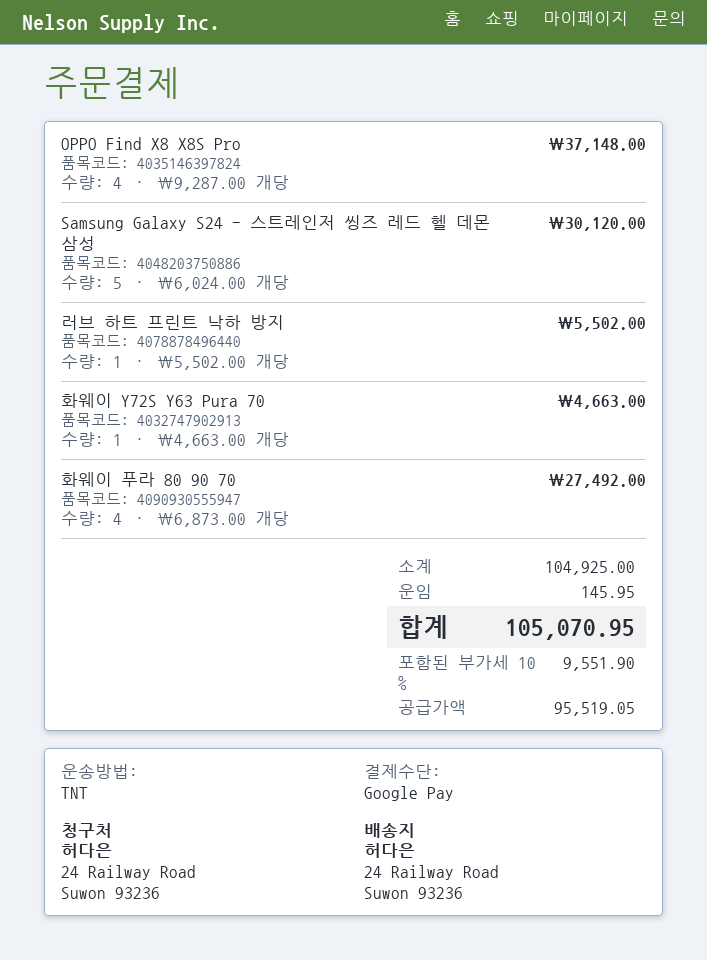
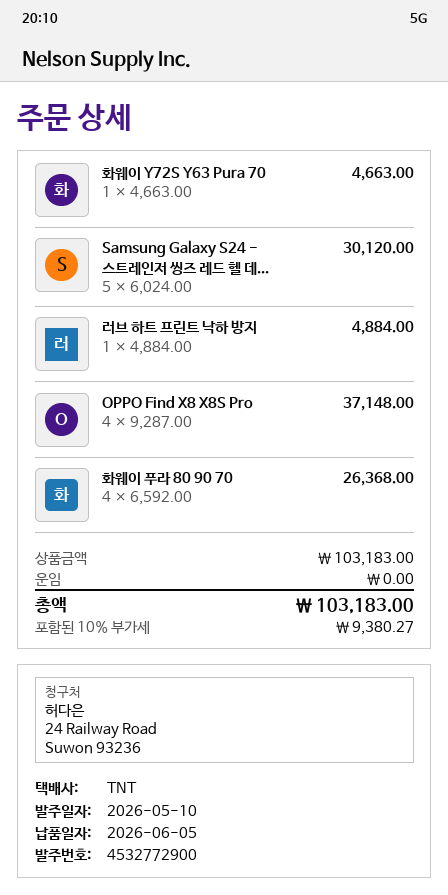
러브 하트 프린트 낙하 방지: 1 x 5502.00 = 5502.00 -> 1 x 4884.00 = 4884.00
화웨이 푸라 80 90 70: 4 x 6873.00 = 27492.00 -> 4 x 6592.00 = 26368.00
subtotal: 104925.00 -> 103183.00
shipping: 145.95 -> 0.00
tax: 10% = 9551.90 -> 10% = 9380.27
total: 105070.95 -> 103183.00

